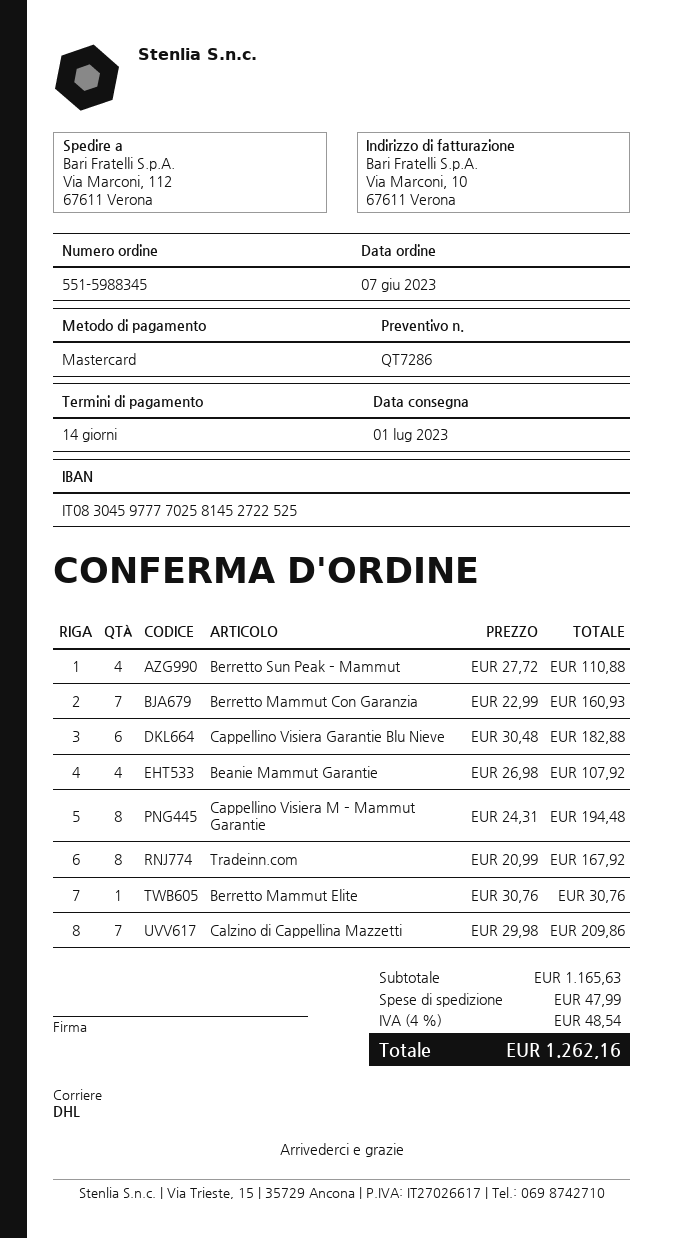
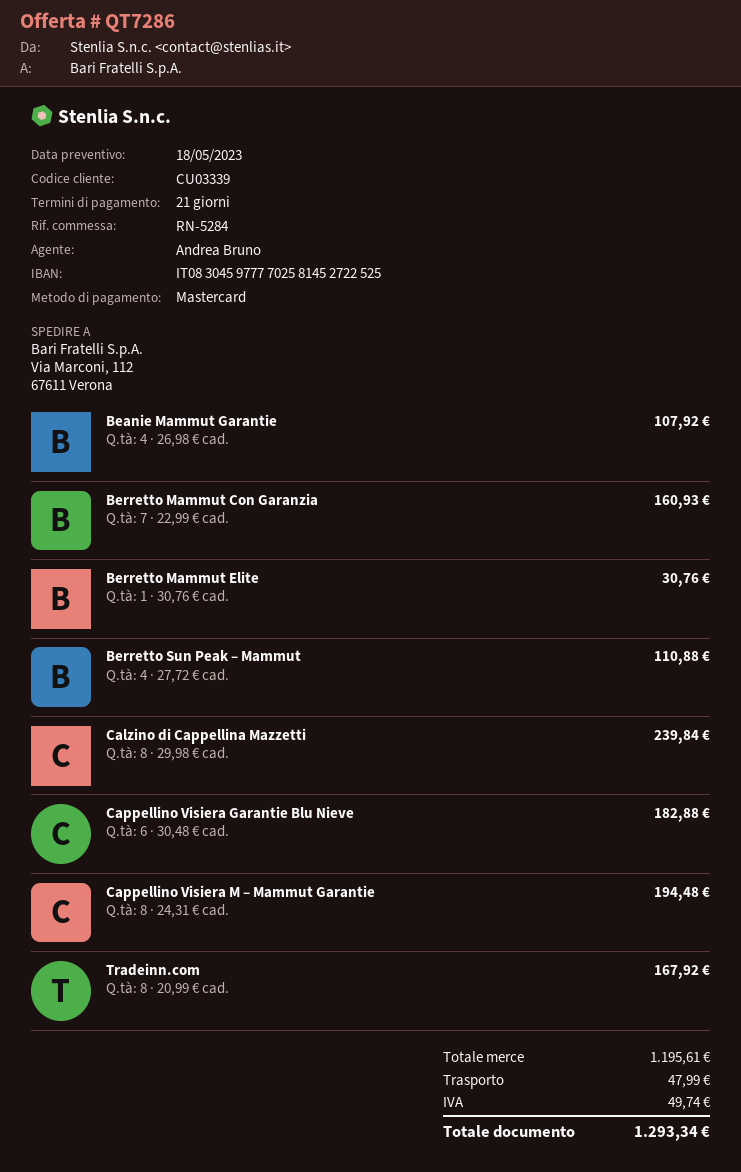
payment terms: 14 days -> 21 days
Calzino di Cappellina Mazzetti: 7 x 29.98 = 209.86 -> 8 x 29.98 = 239.84
subtotal: 1165.63 -> 1195.61
tax: 48.54 -> 49.74
total: 1262.16 -> 1293.34

